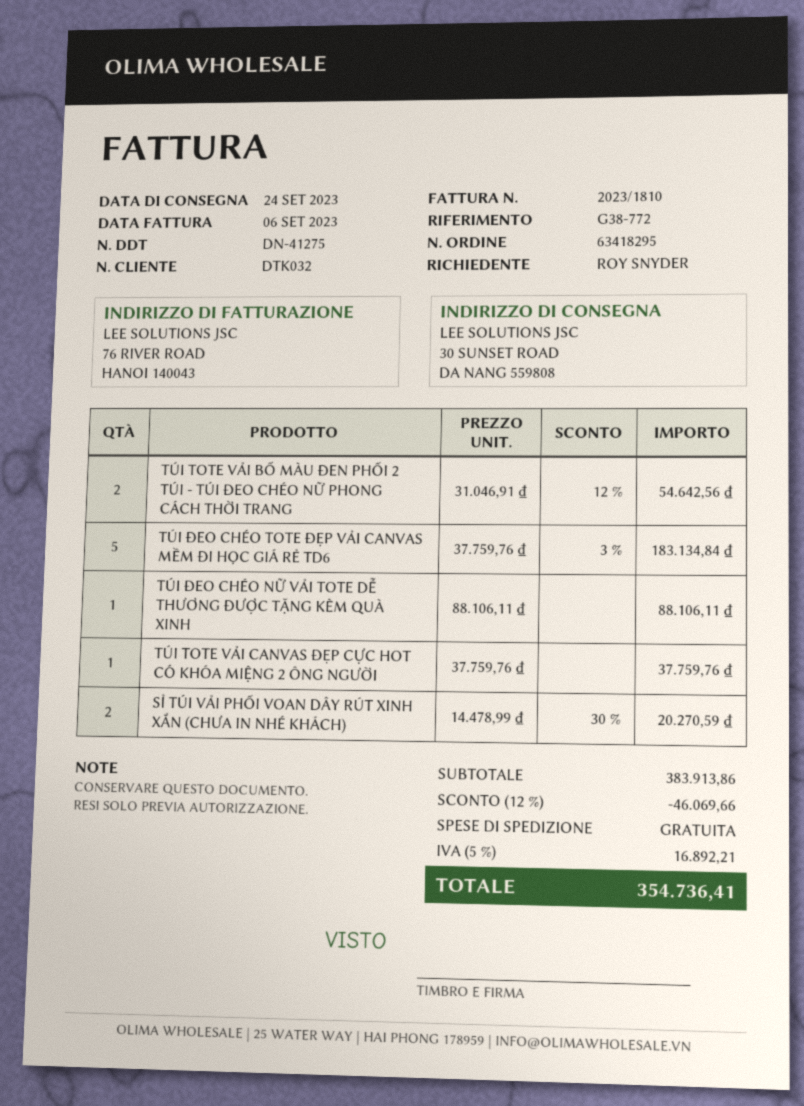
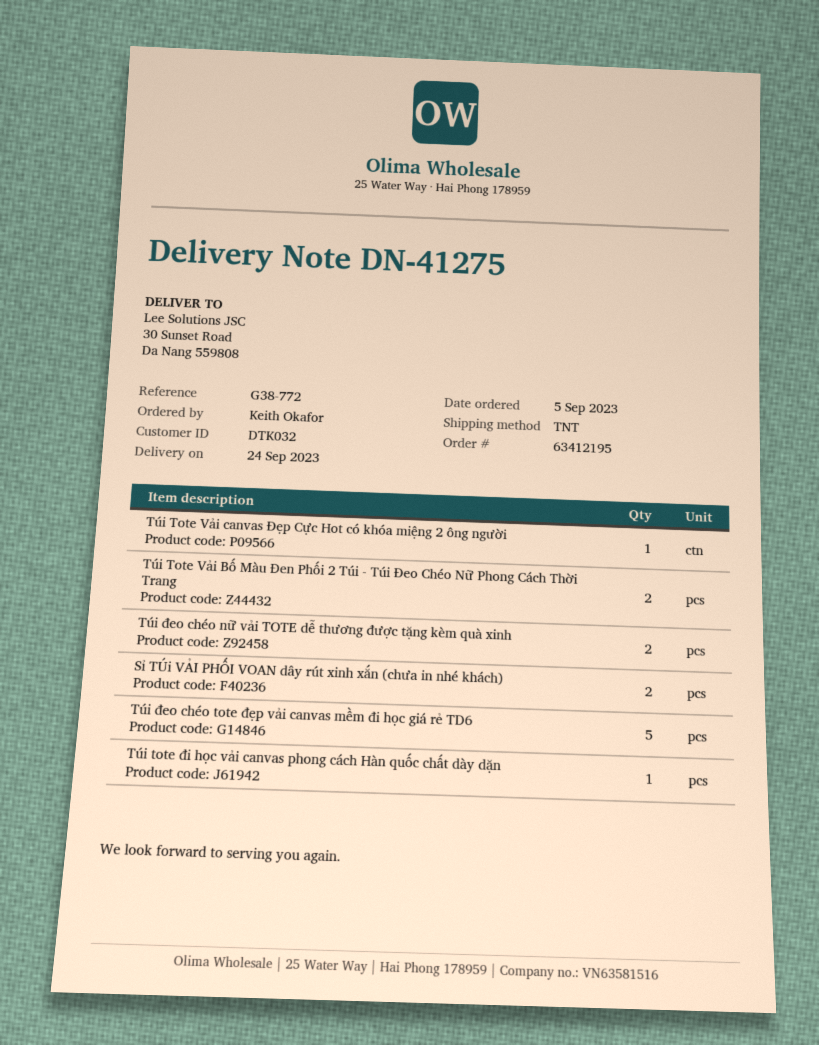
order number: 63418295 -> 63412195
ordered by: ROY SNYDER -> Keith Okafor
TÚI ĐEO CHÉO NỮ VẢI TOTE DỄ THƯƠNG ĐƯỢC TẶNG KÈM QUÀ XINH: 1 -> 2
Túi tote đi học vải canvas phong cách Hàn quốc chất dày dặn: none -> 1

